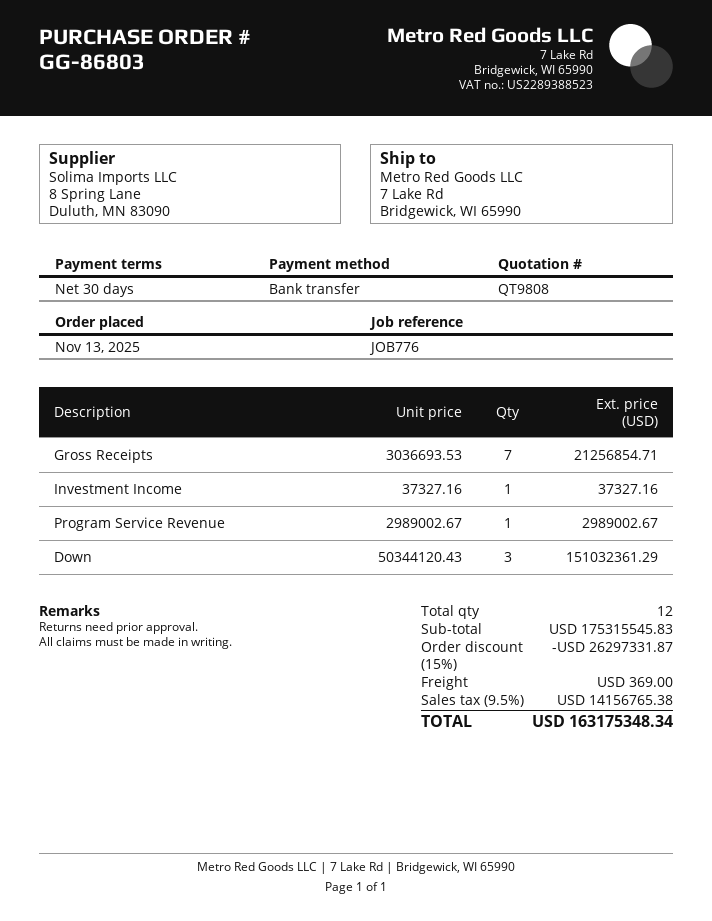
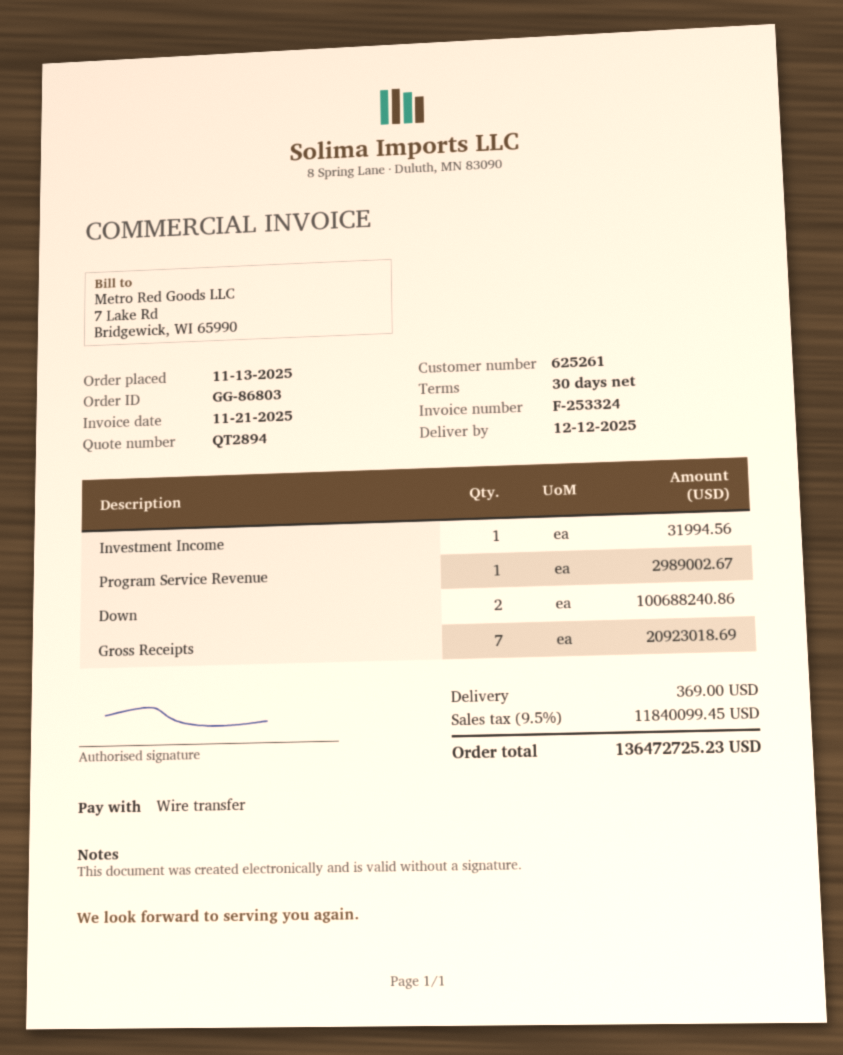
quote number: QT9808 -> QT2894
Gross Receipts: 7 for 21256854.71 -> 7 for 20923018.69
Investment Income: 1 for 37327.16 -> 1 for 31994.56
Down: 3 for 151032361.29 -> 2 for 100688240.86
discount: 15% = 26297331.87 -> none
tax: 9.5% = 14156765.38 -> 9.5% = 11840099.45
total: 163175348.34 -> 136472725.23

